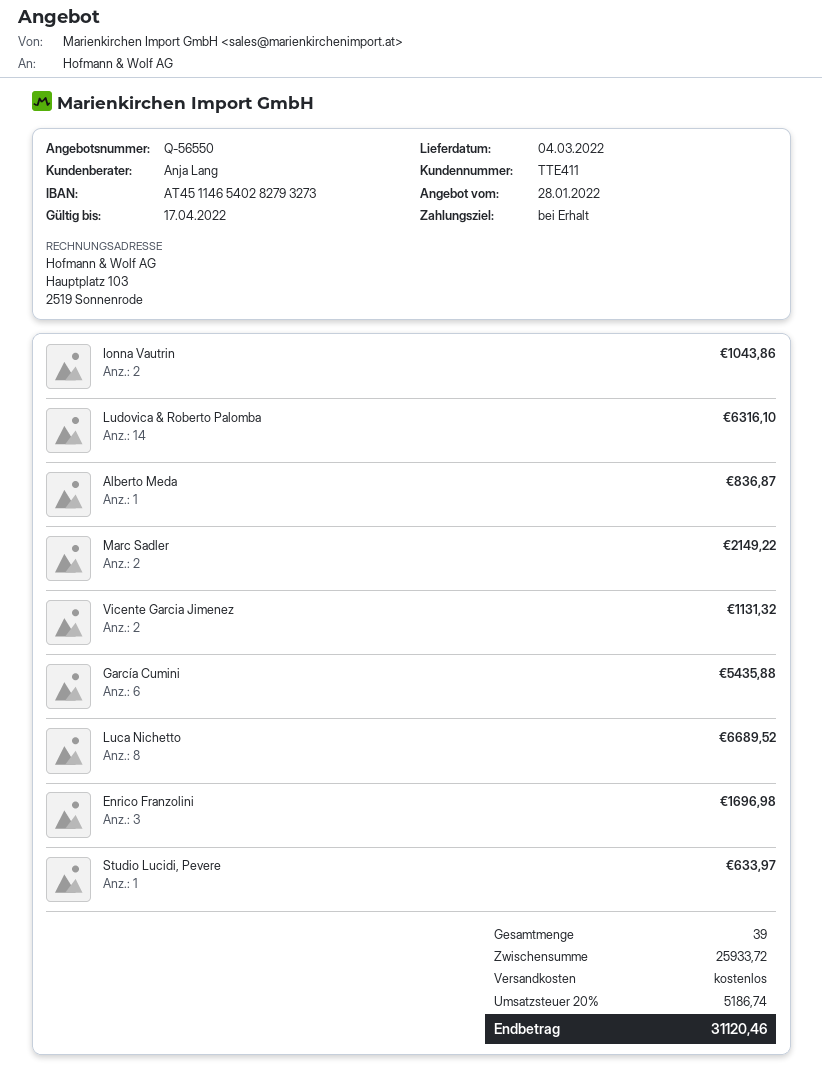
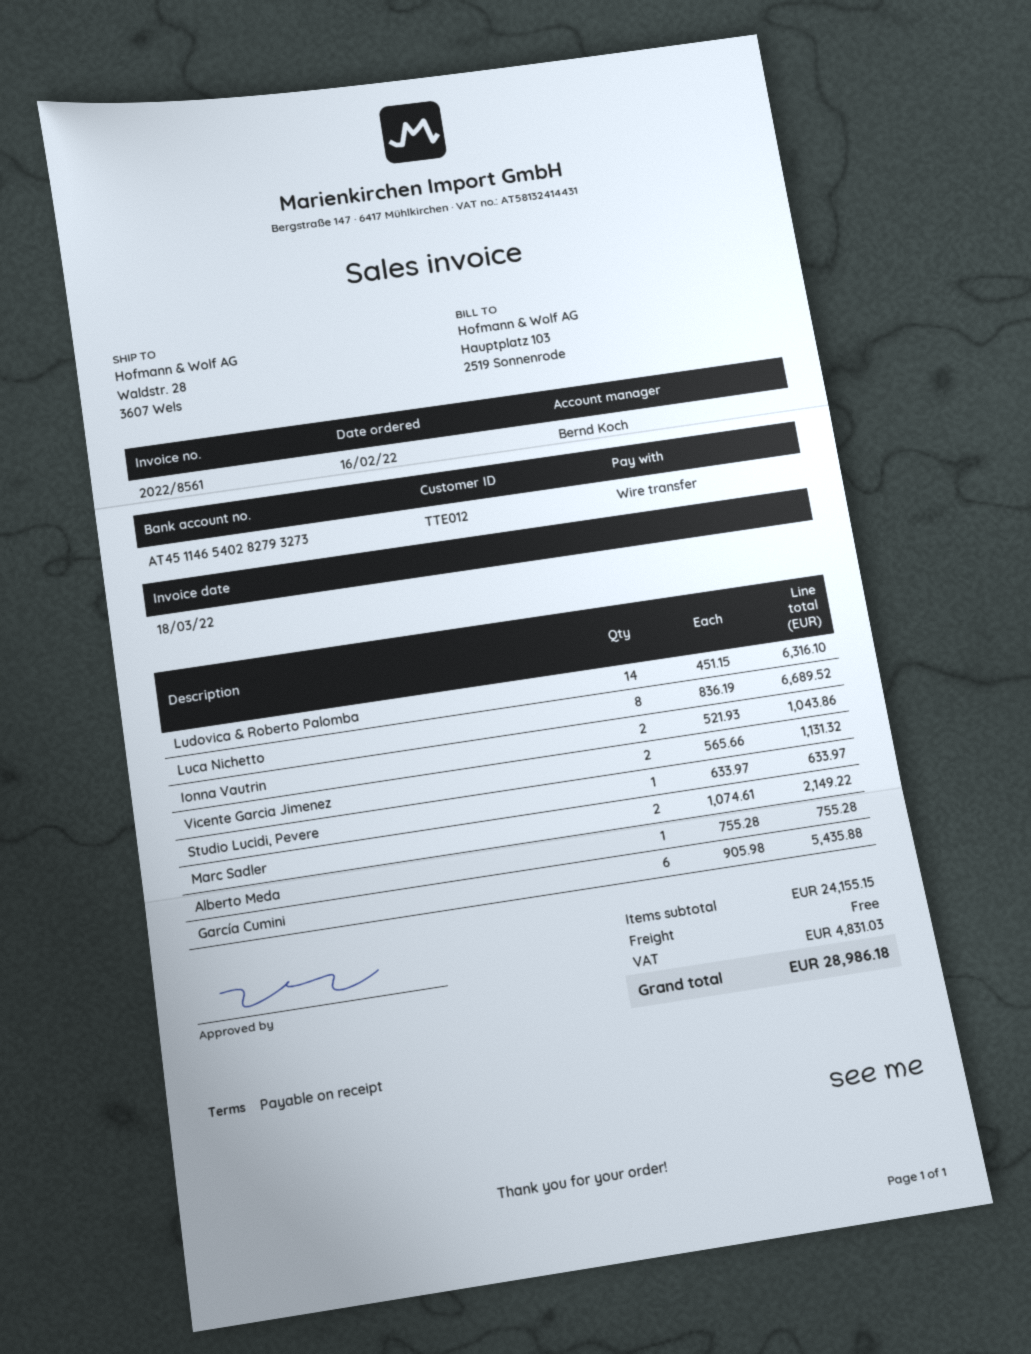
customer number: TTE411 -> TTE012
sales rep: Anja Lang -> Bernd Koch
Alberto Meda: 1 for 836.87 -> 1 for 755.28
Enrico Franzolini: 3 for 1696.98 -> none
subtotal: 25933.72 -> 24155.15
tax: 5186.74 -> 4831.03
total: 31120.46 -> 28986.18

